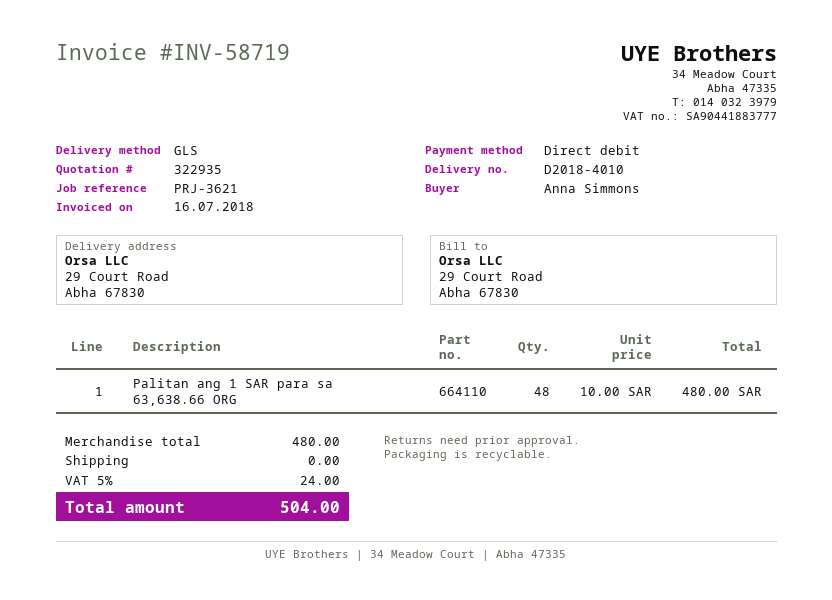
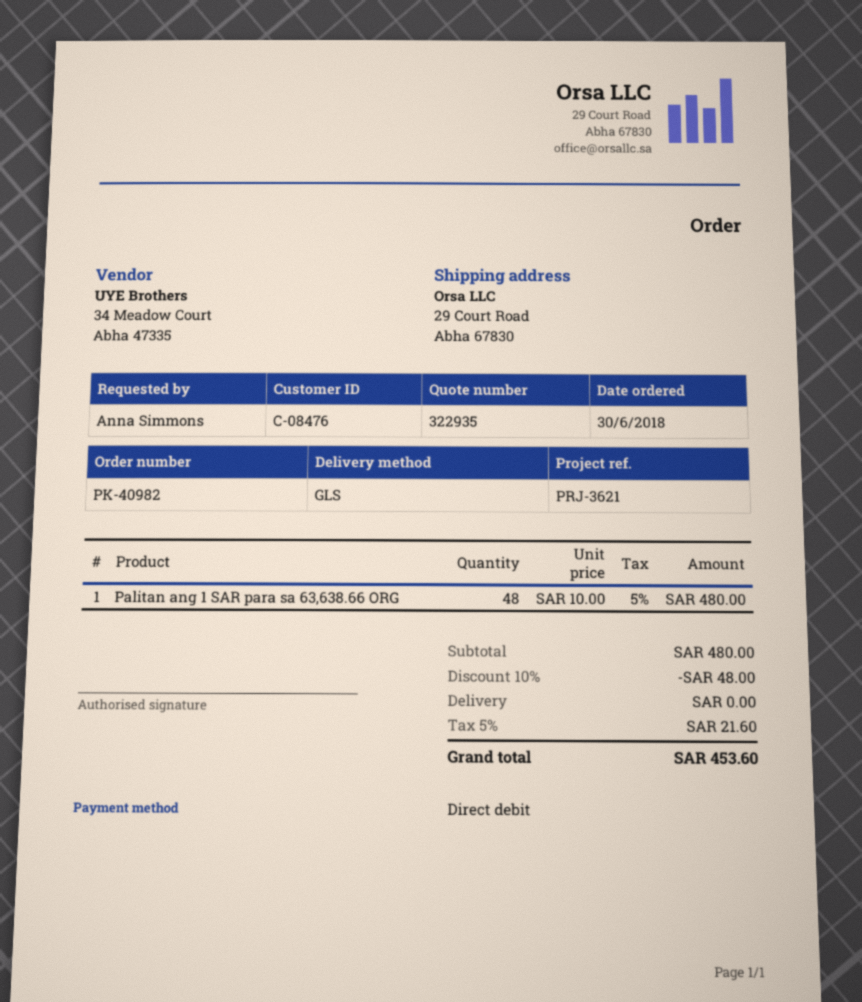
discount: none -> 10% = 48.00
tax: 5% = 24.00 -> 5% = 21.60
total: 504.00 -> 453.60

